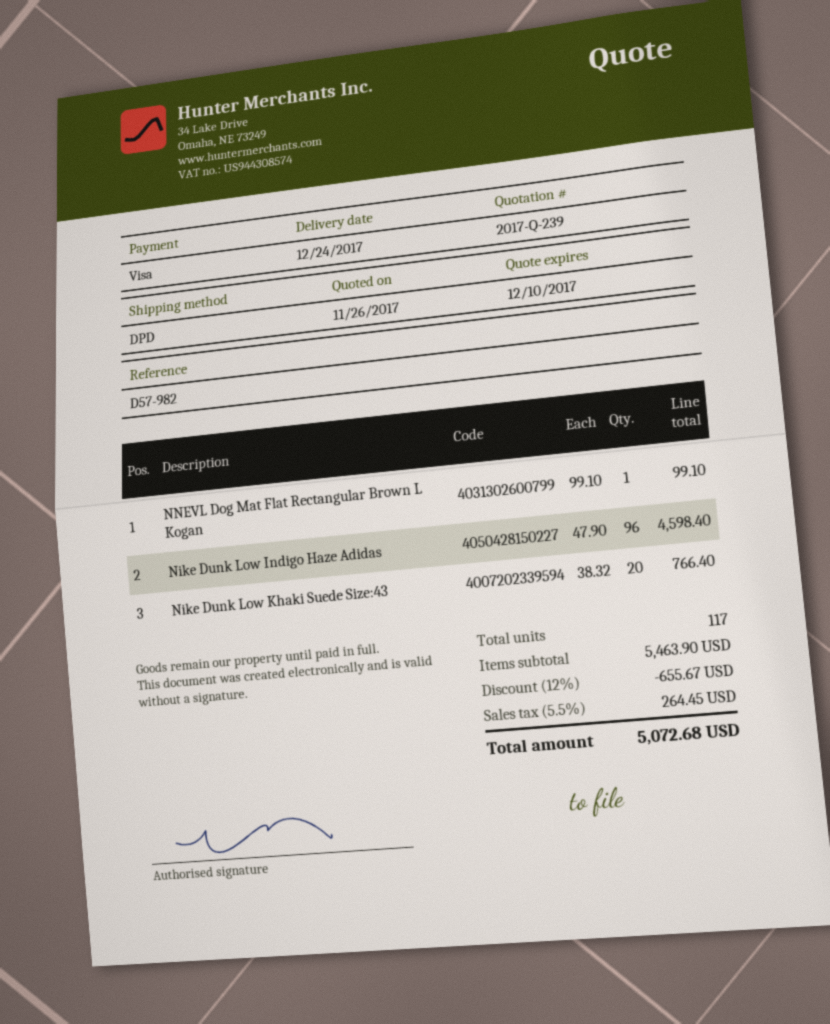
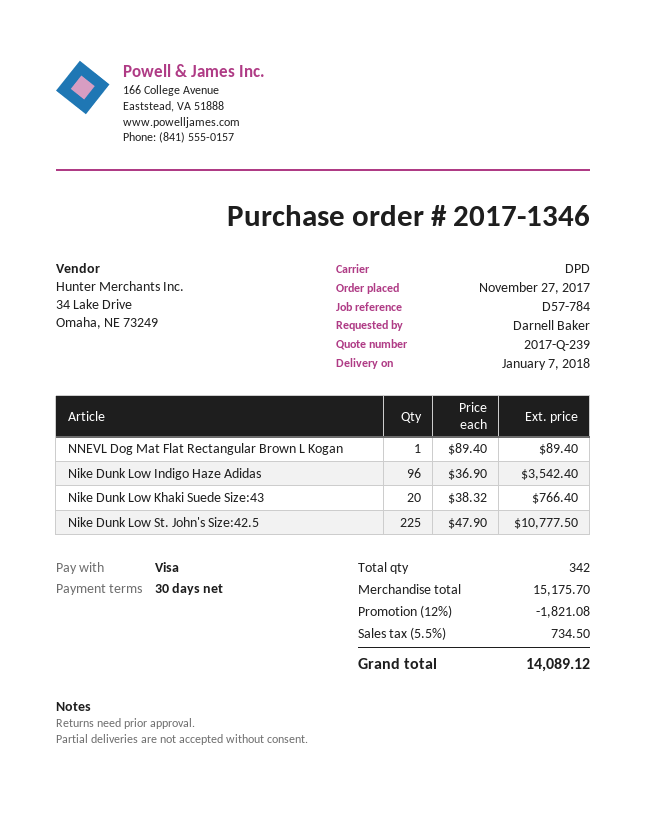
delivery date: 2017-12-24 -> 2018-01-07
reference: D57-982 -> D57-784
NNEVL Dog Mat Flat Rectangular Brown L Kogan: 1 x 99.10 = 99.10 -> 1 x 89.40 = 89.40
Nike Dunk Low Indigo Haze Adidas: 96 x 47.90 = 4598.40 -> 96 x 36.90 = 3542.40
Nike Dunk Low St. John's Size:42.5: none -> 225 x 47.90 = 10777.50
total quantity: 117 -> 342
subtotal: 5463.90 -> 15175.70
discount: 12% = 655.67 -> 12% = 1821.08
tax: 5.5% = 264.45 -> 5.5% = 734.50
total: 5072.68 -> 14089.12

